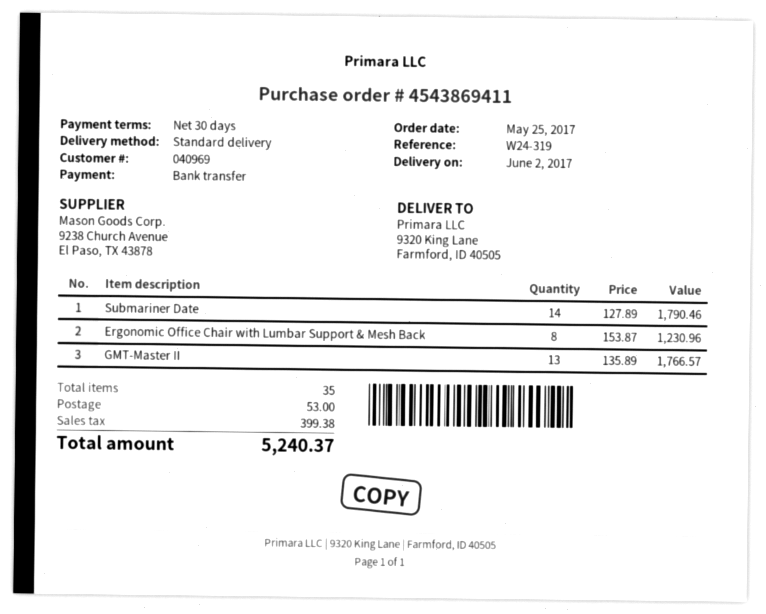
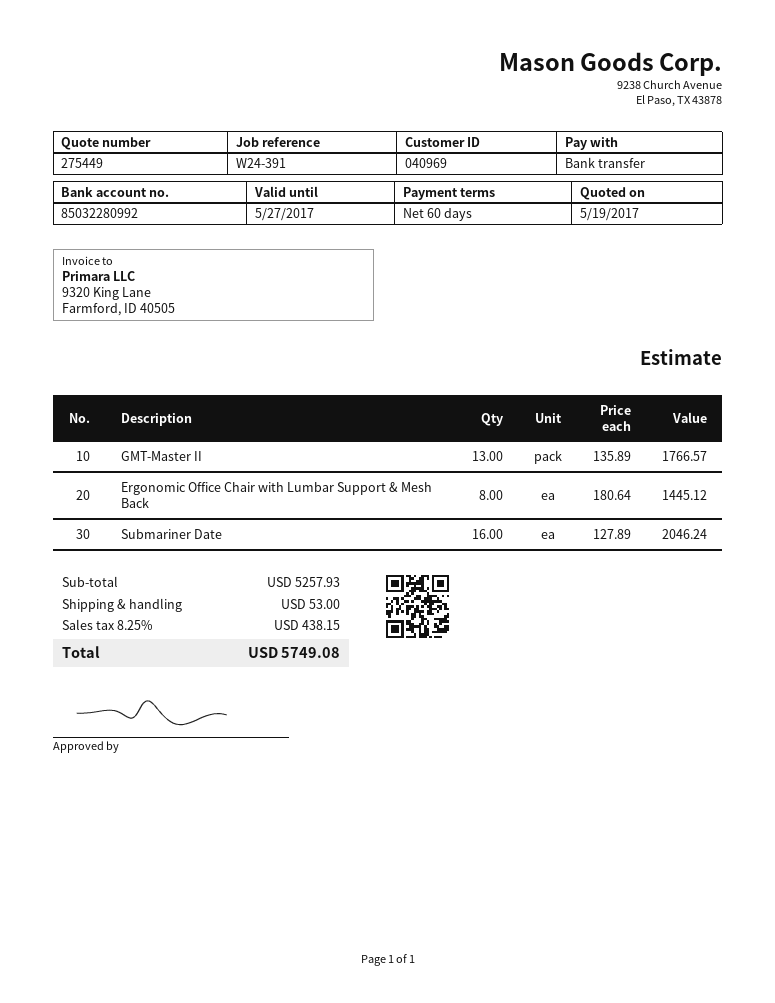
payment terms: 30 days -> 60 days
reference: W24-319 -> W24-391
Submariner Date: 14 x 127.89 = 1790.46 -> 16 x 127.89 = 2046.24
Ergonomic Office Chair with Lumbar Support & Mesh Back: 8 x 153.87 = 1230.96 -> 8 x 180.64 = 1445.12
tax: 399.38 -> 438.15
total: 5240.37 -> 5749.08

